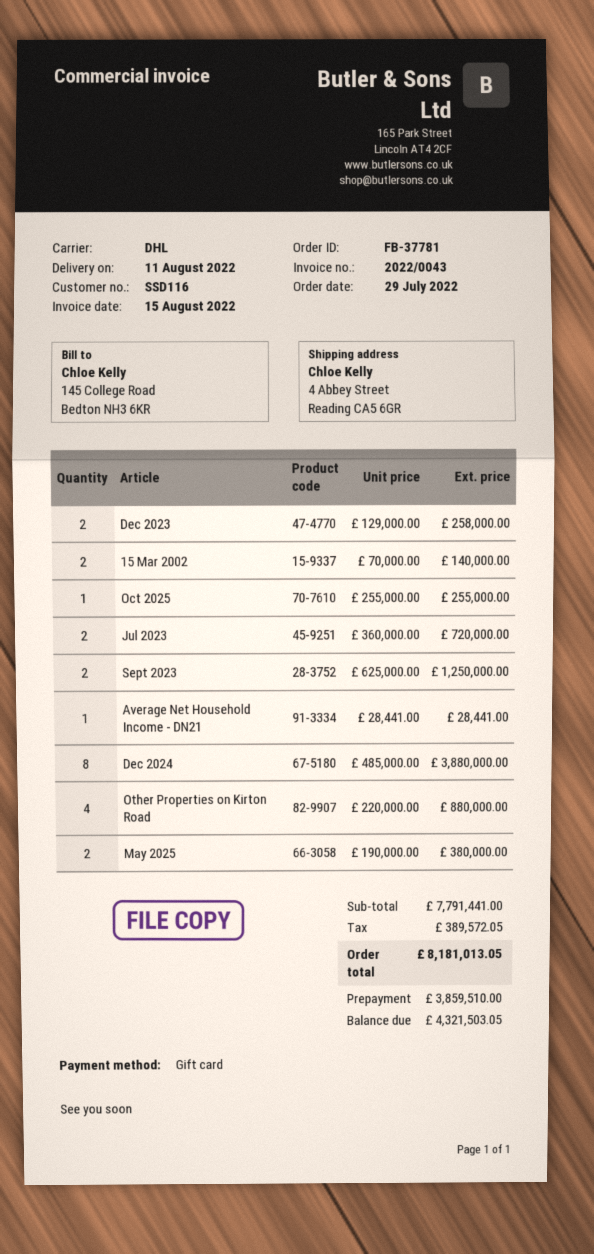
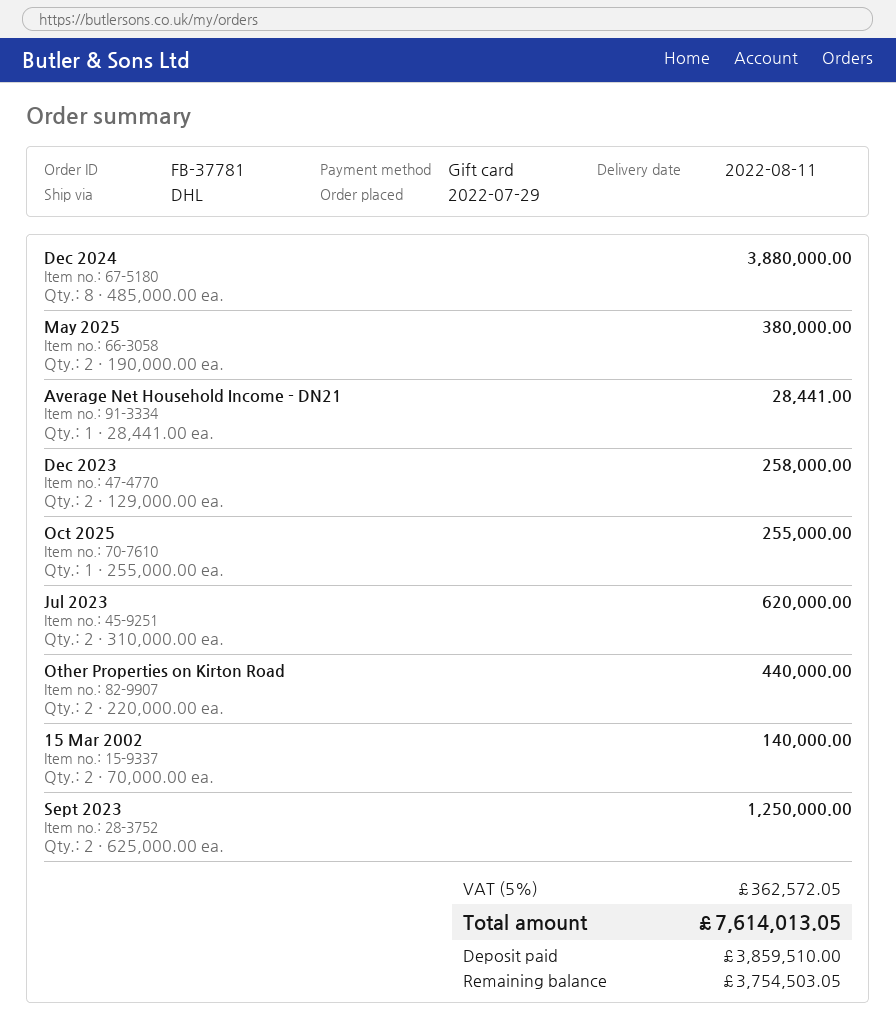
Jul 2023: 2 x 360000.00 = 720000.00 -> 2 x 310000.00 = 620000.00
Other Properties on Kirton Road: 4 x 220000.00 = 880000.00 -> 2 x 220000.00 = 440000.00
tax: 389572.05 -> 362572.05
total: 8181013.05 -> 7614013.05
balance: 4321503.05 -> 3754503.05

